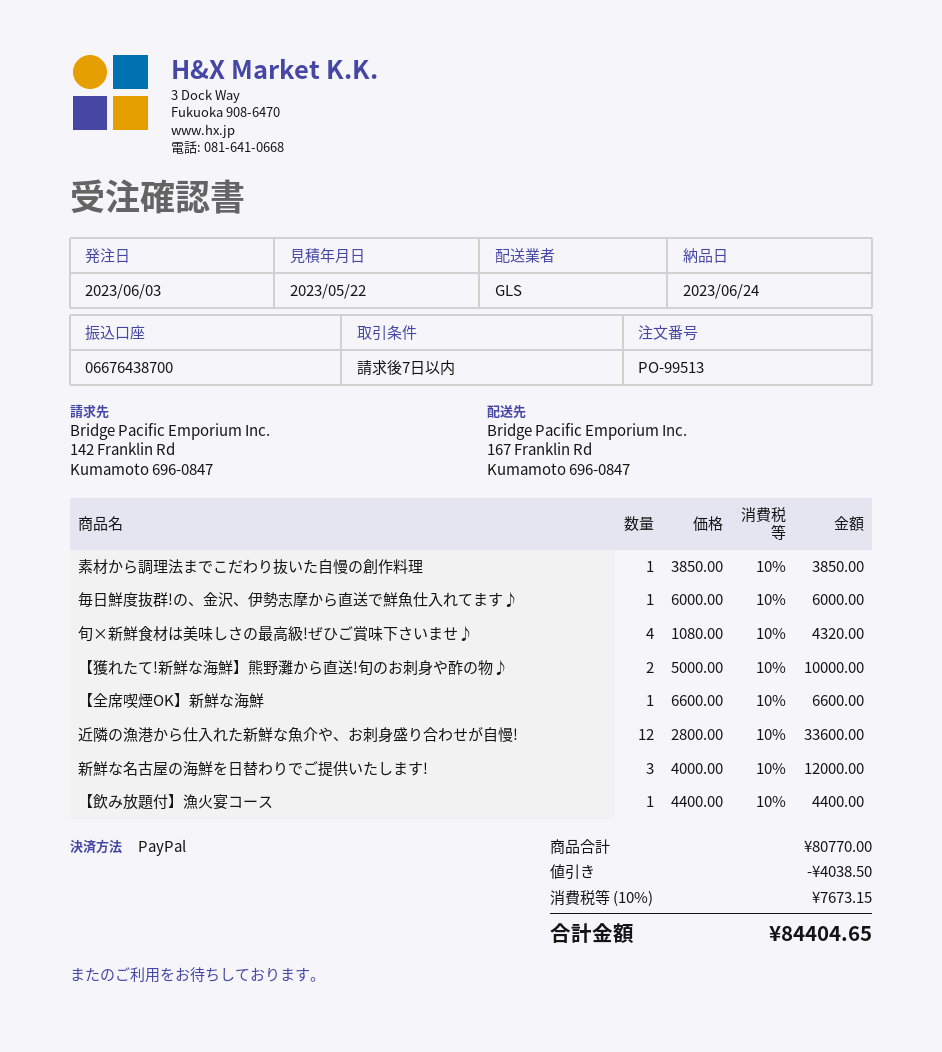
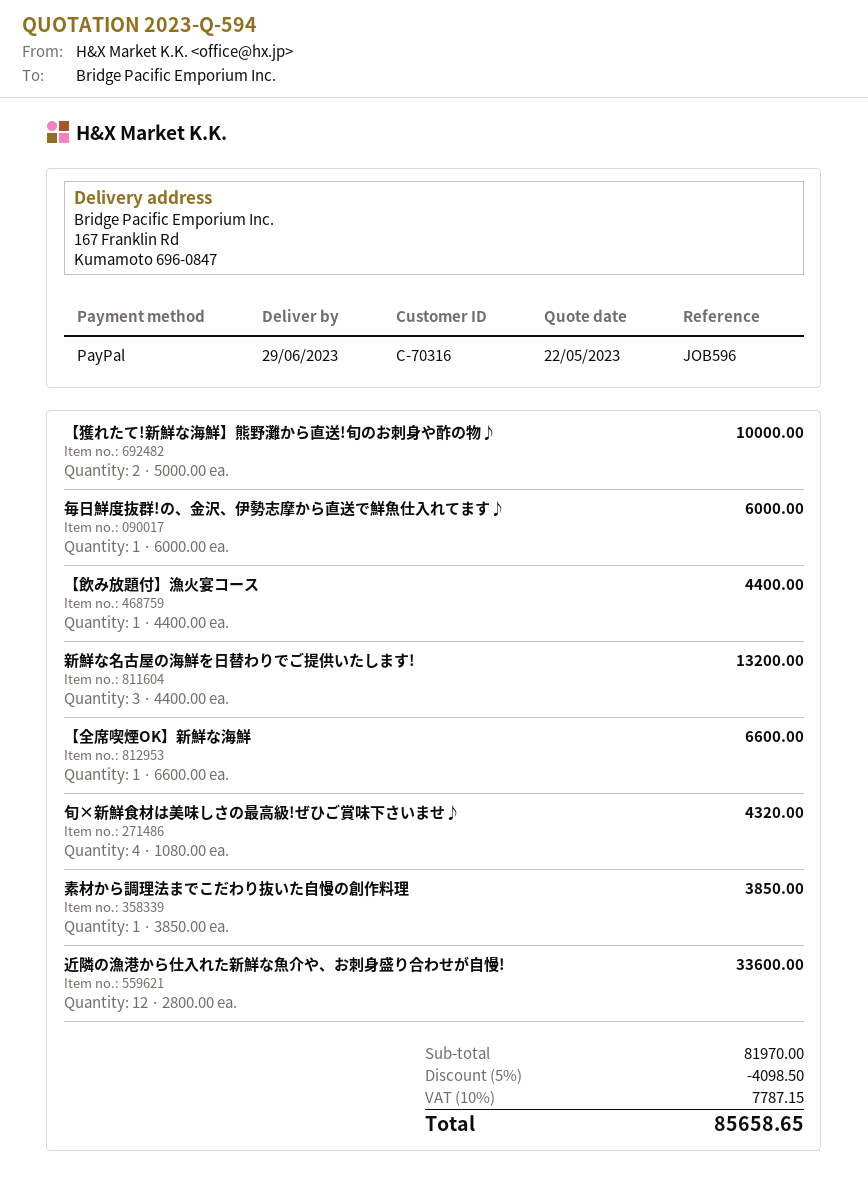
delivery date: 2023-06-24 -> 2023-06-29
新鮮な名古屋の海鮮を日替わりでご提供いたします!: 3 x 4000.00 = 12000.00 -> 3 x 4400.00 = 13200.00
subtotal: 80770.00 -> 81970.00
discount: 4038.50 -> 4098.50
tax: 10% = 7673.15 -> 10% = 7787.15
total: 84404.65 -> 85658.65

